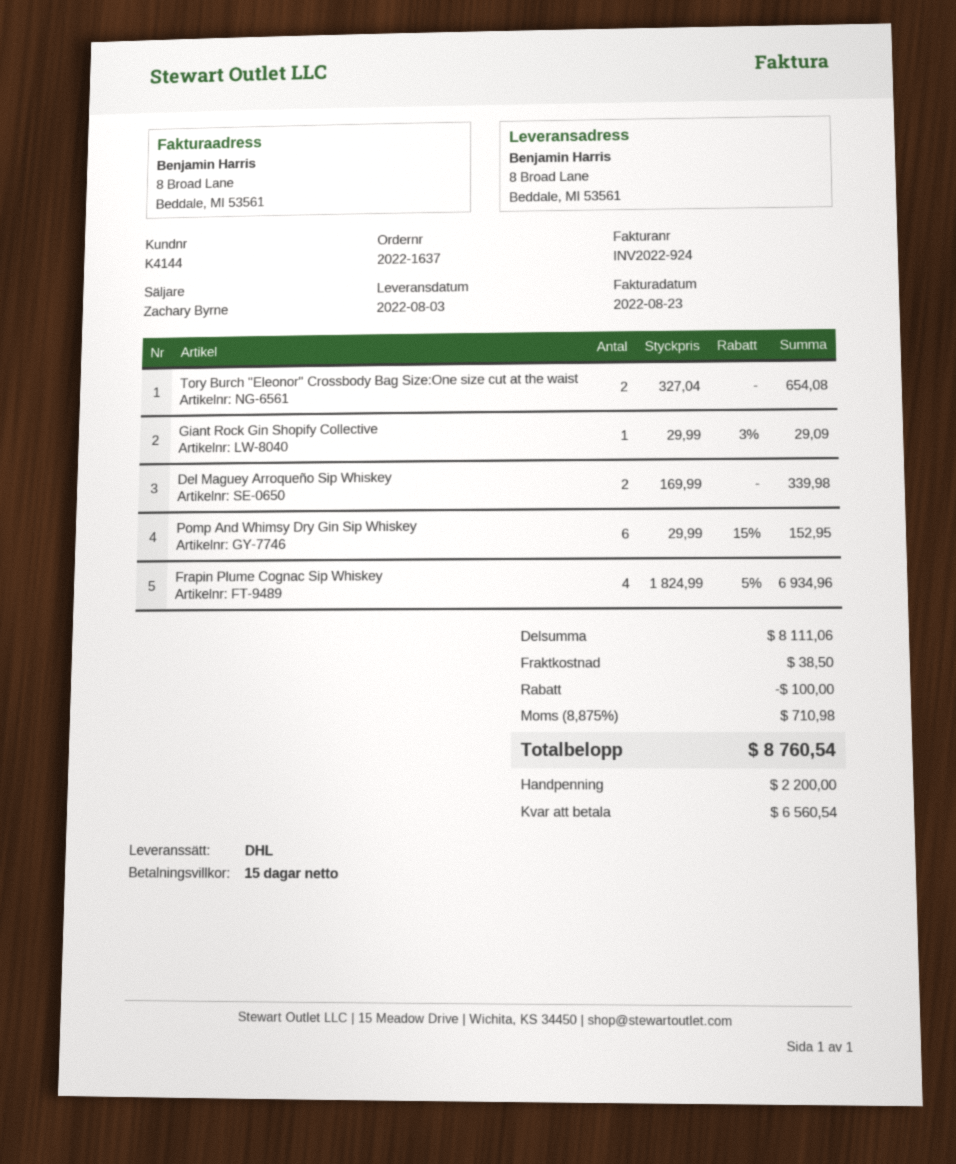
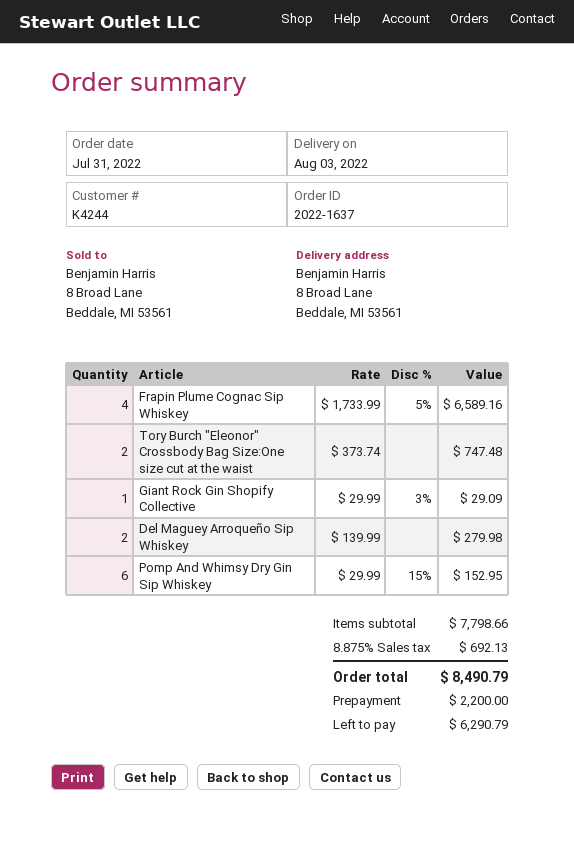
customer number: K4144 -> K4244
Tory Burch "Eleonor" Crossbody Bag Size:One size cut at the waist: 2 x 327.04 = 654.08 -> 2 x 373.74 = 747.48
Del Maguey Arroqueño Sip Whiskey: 2 x 169.99 = 339.98 -> 2 x 139.99 = 279.98
Frapin Plume Cognac Sip Whiskey: 4 x 1824.99 - 5% = 6934.96 -> 4 x 1733.99 - 5% = 6589.16
subtotal: 8111.06 -> 7798.66
discount: 100.00 -> none
shipping: 38.50 -> none
tax: 8.875% = 710.98 -> 8.875% = 692.13
total: 8760.54 -> 8490.79
balance: 6560.54 -> 6290.79

